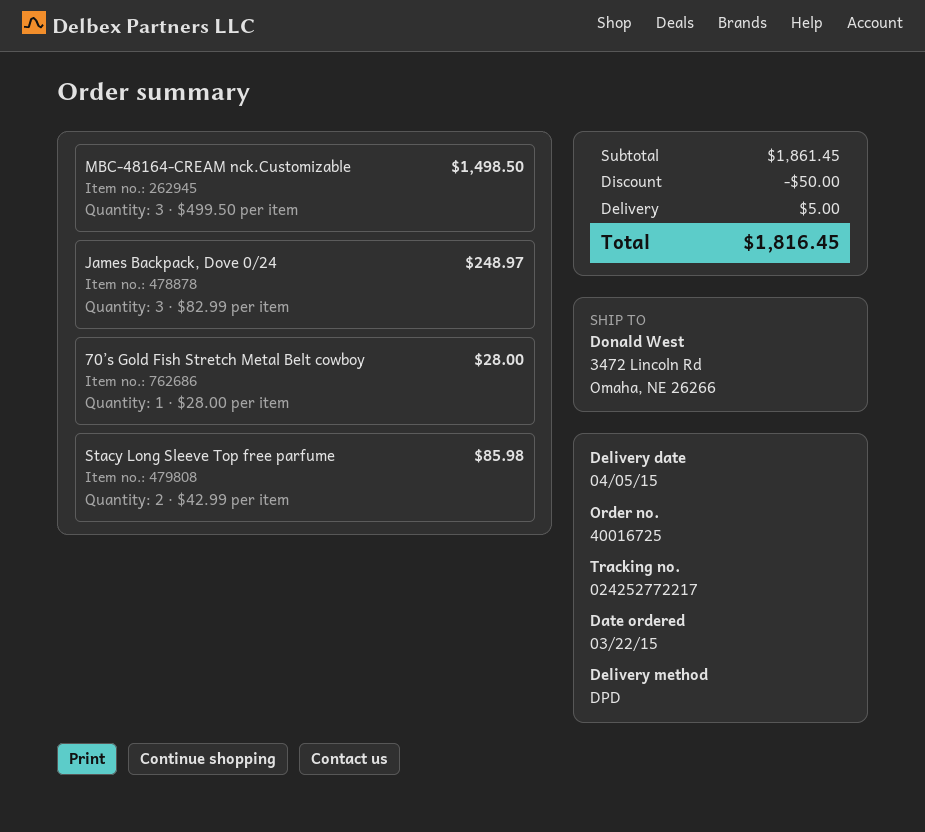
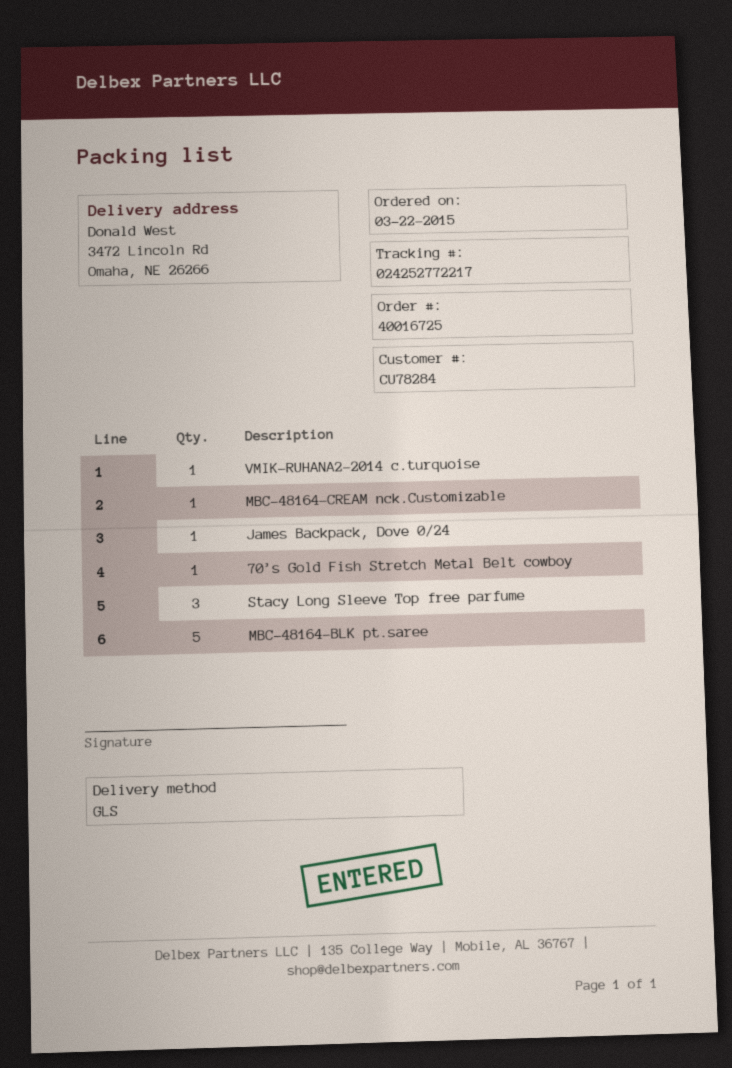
shipping method: DPD -> GLS
MBC-48164-CREAM nck.Customizable: 3 -> 1
James Backpack, Dove 0/24: 3 -> 1
Stacy Long Sleeve Top free parfume: 2 -> 3
VMIK-RUHANA2-2014 c.turquoise: none -> 1
MBC-48164-BLK pt.saree: none -> 5

